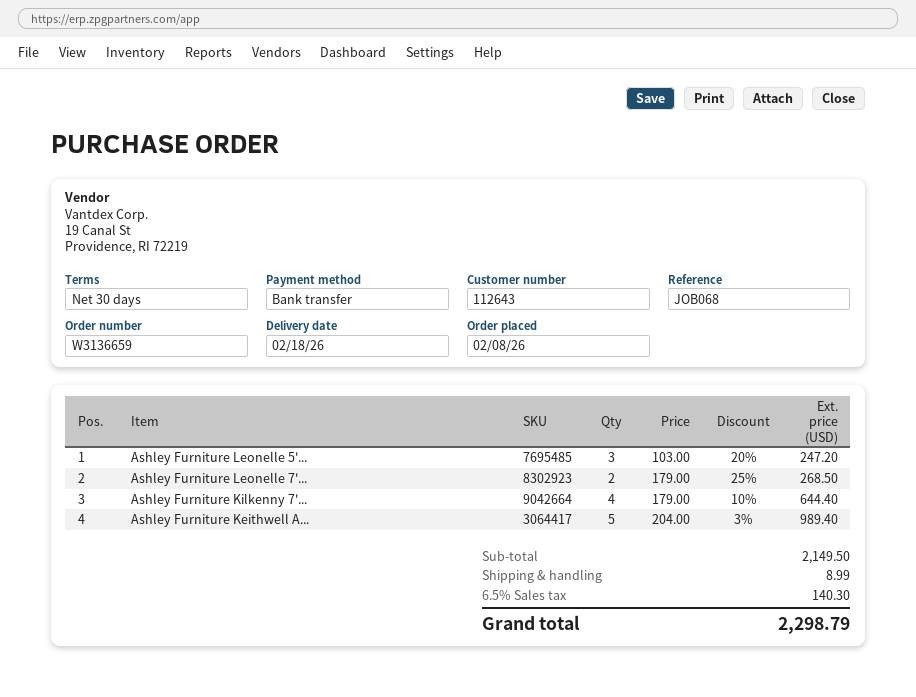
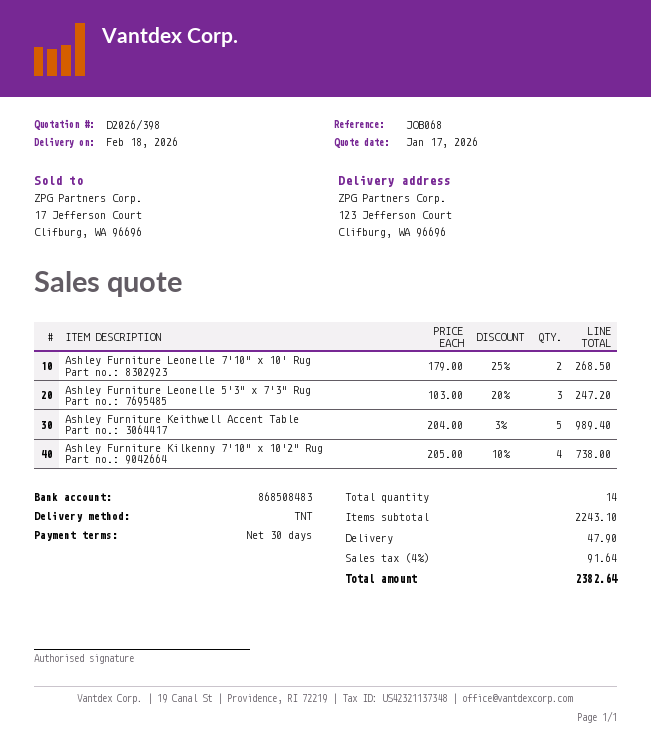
Ashley Furniture Kilkenny 7'...: 4 x 179.00 - 10% = 644.40 -> 4 x 205.00 - 10% = 738.00
subtotal: 2149.50 -> 2243.10
shipping: 8.99 -> 47.90
tax: 6.5% = 140.30 -> 4% = 91.64
total: 2298.79 -> 2382.64

